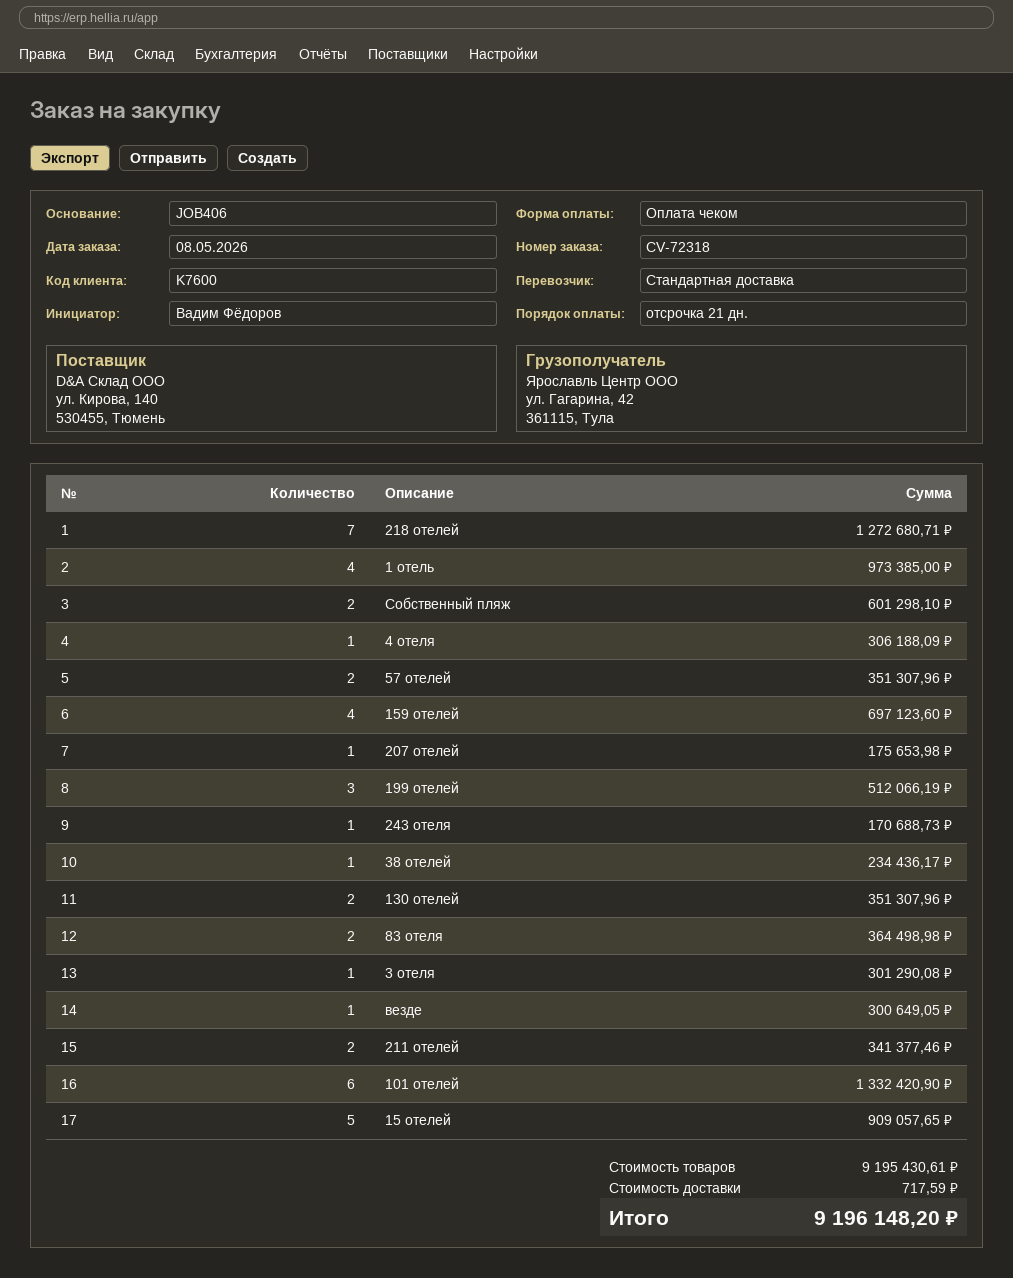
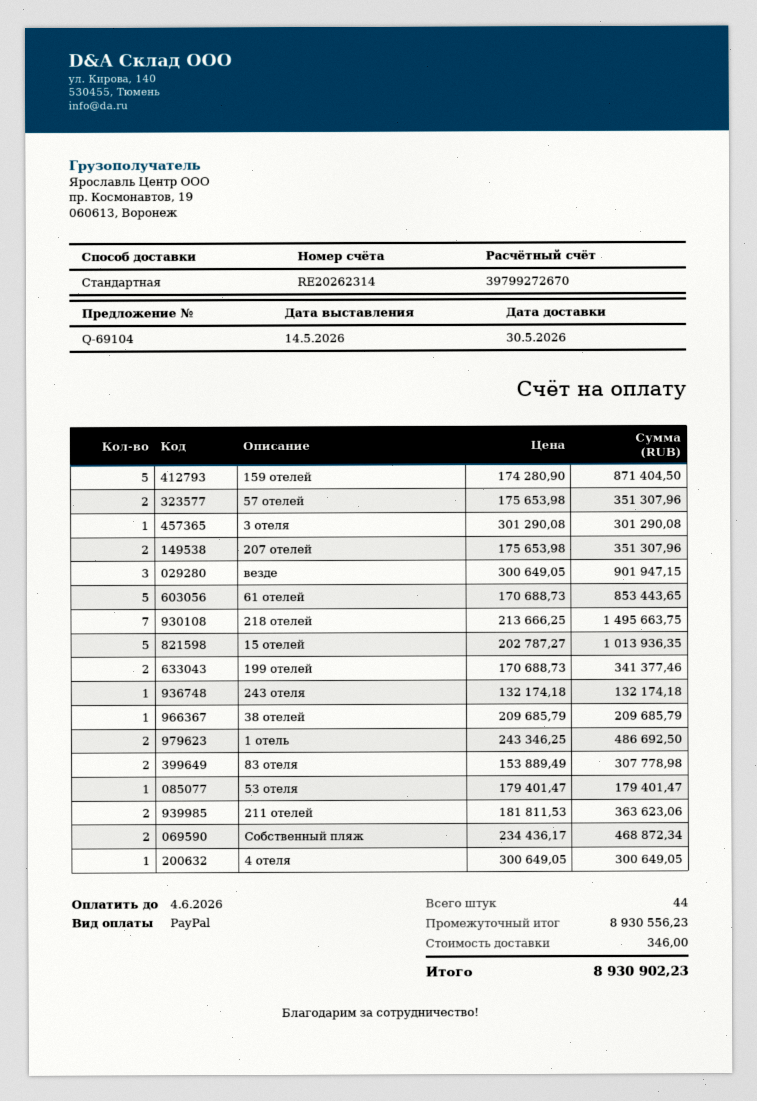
payment method: cheque -> PayPal
ship to: ул. Гагарина, 42, 361115, Тула -> пр. Космонавтов, 19, 060613, Воронеж
218 отелей: 7 for 1272680.71 -> 7 for 1495663.75
1 отель: 4 for 973385.00 -> 2 for 486692.50
Собственный пляж: 2 for 601298.10 -> 2 for 468872.34
4 отеля: 1 for 306188.09 -> 1 for 300649.05
159 отелей: 4 for 697123.60 -> 5 for 871404.50
207 отелей: 1 for 175653.98 -> 2 for 351307.96
199 отелей: 3 for 512066.19 -> 2 for 341377.46
243 отеля: 1 for 170688.73 -> 1 for 132174.18
38 отелей: 1 for 234436.17 -> 1 for 209685.79
130 отелей: 2 for 351307.96 -> none
83 отеля: 2 for 364498.98 -> 2 for 307778.98
везде: 1 for 300649.05 -> 3 for 901947.15
211 отелей: 2 for 341377.46 -> 2 for 363623.06
101 отелей: 6 for 1332420.90 -> none
15 отелей: 5 for 909057.65 -> 5 for 1013936.35
61 отелей: none -> 5 for 853443.65
53 отеля: none -> 1 for 179401.47
subtotal: 9195430.61 -> 8930556.23
shipping: 717.59 -> 346.00
total: 9196148.20 -> 8930902.23

